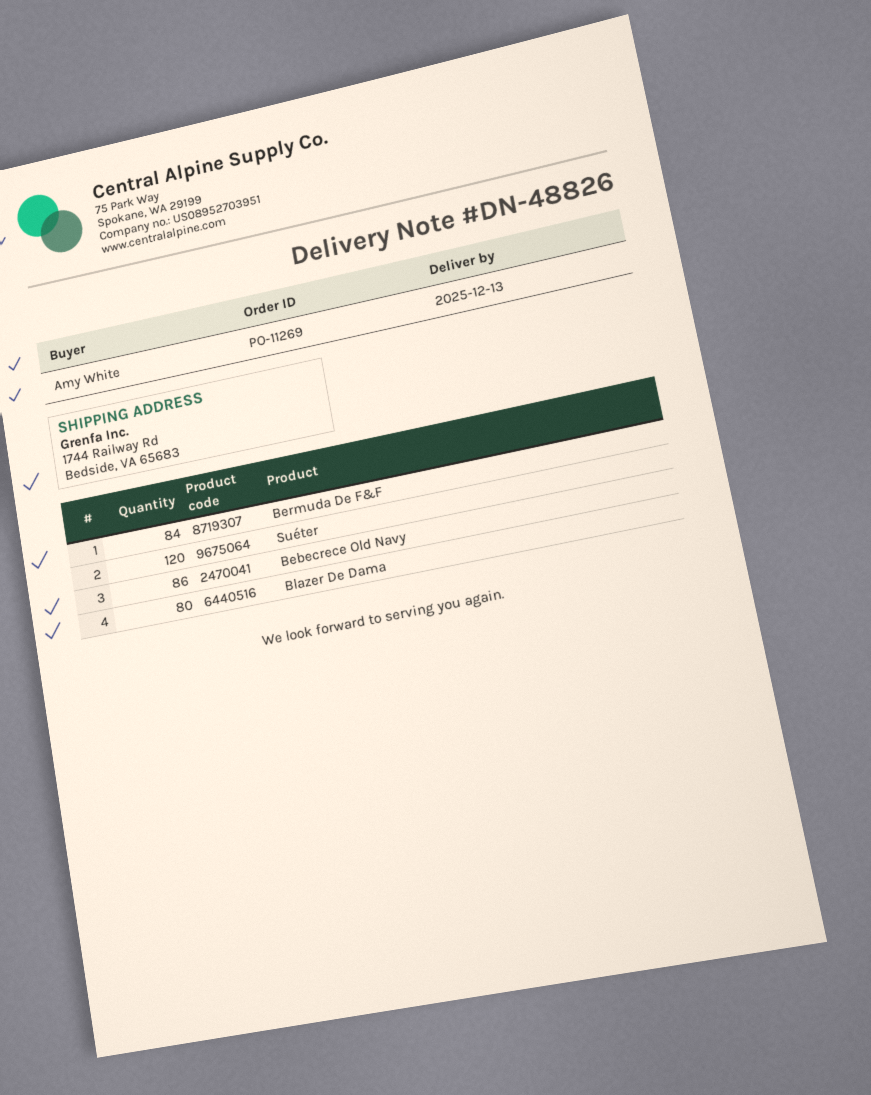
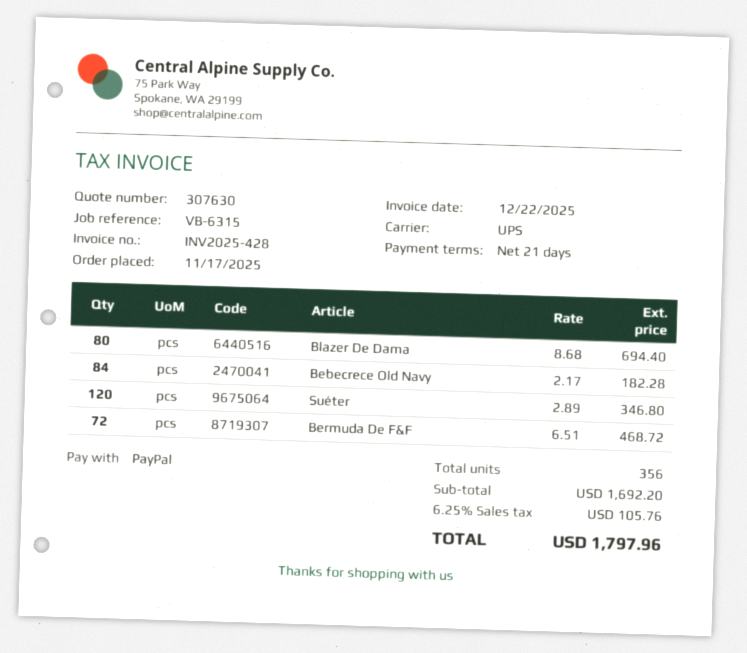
Bermuda De F&F: 84 -> 72
Bebecrece Old Navy: 86 -> 84

